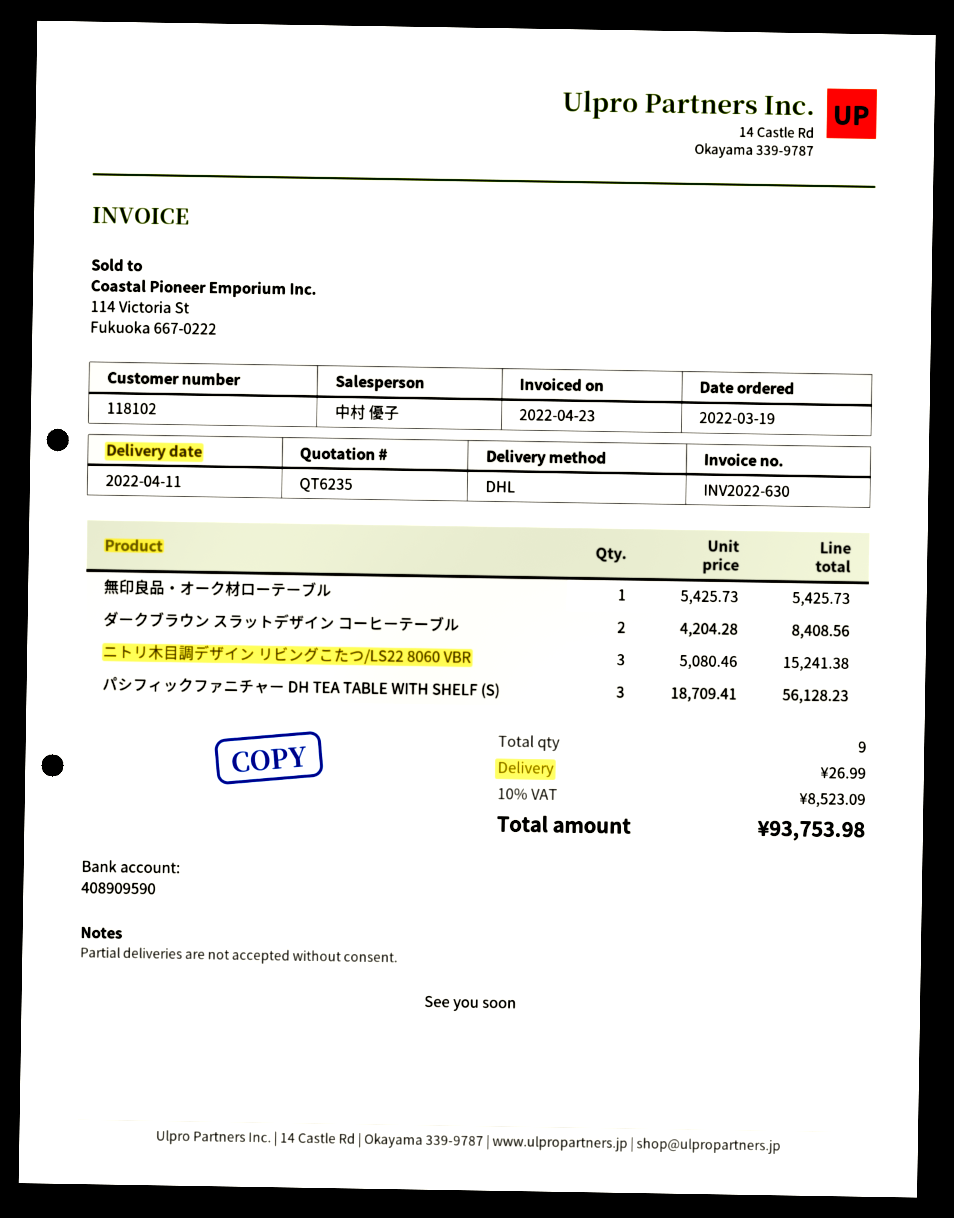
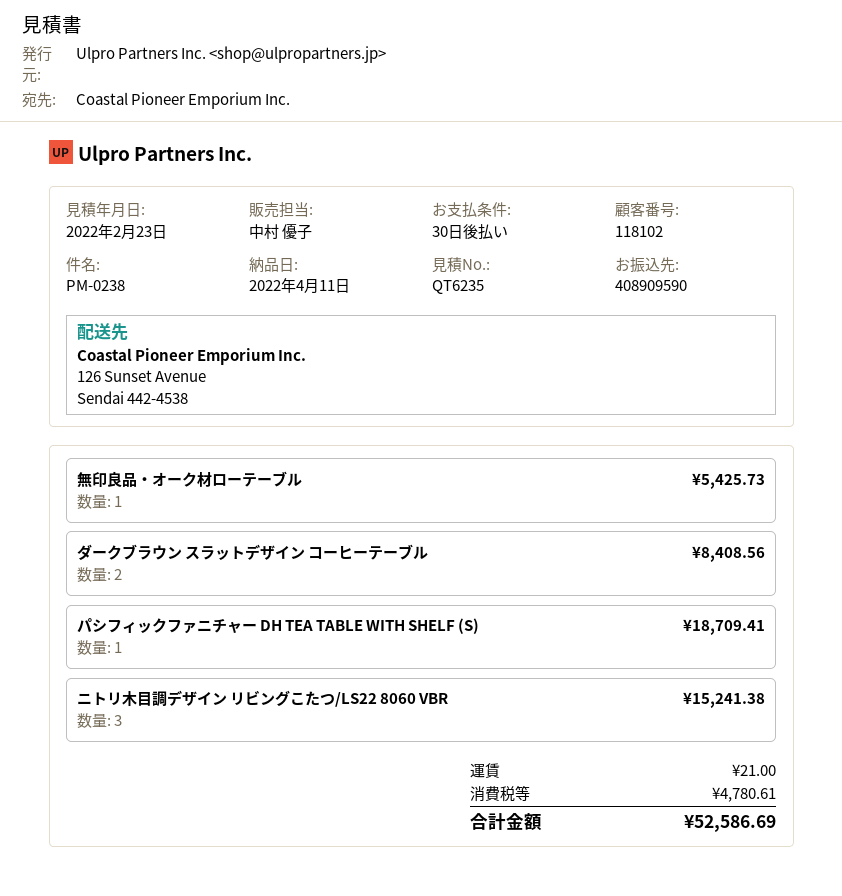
パシフィックファニチャー DH TEA TABLE WITH SHELF (S): 3 for 56128.23 -> 1 for 18709.41
shipping: 26.99 -> 21.00
tax: 8523.09 -> 4780.61
total: 93753.98 -> 52586.69

